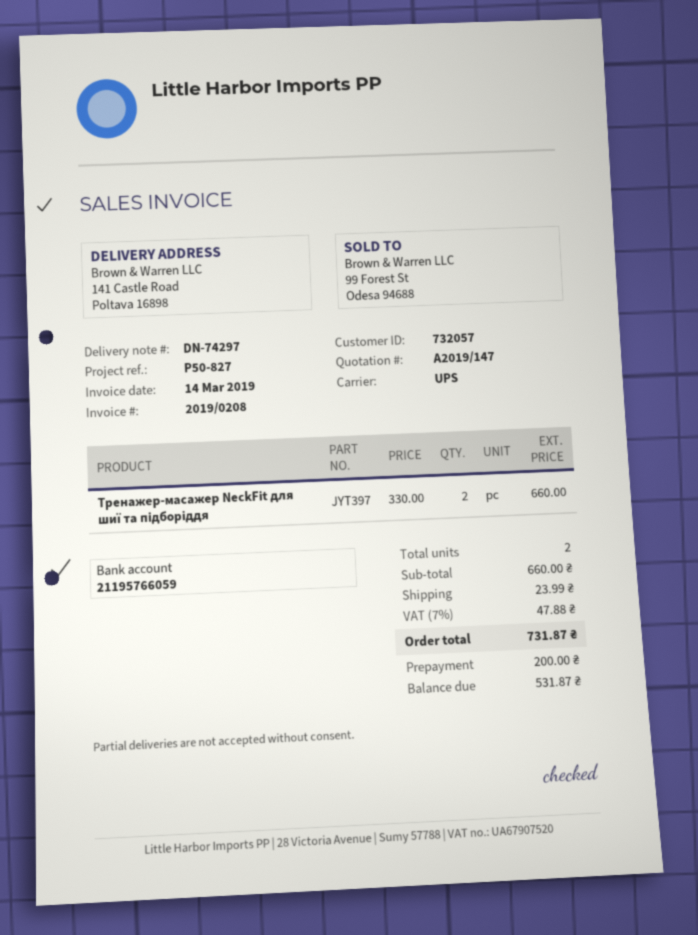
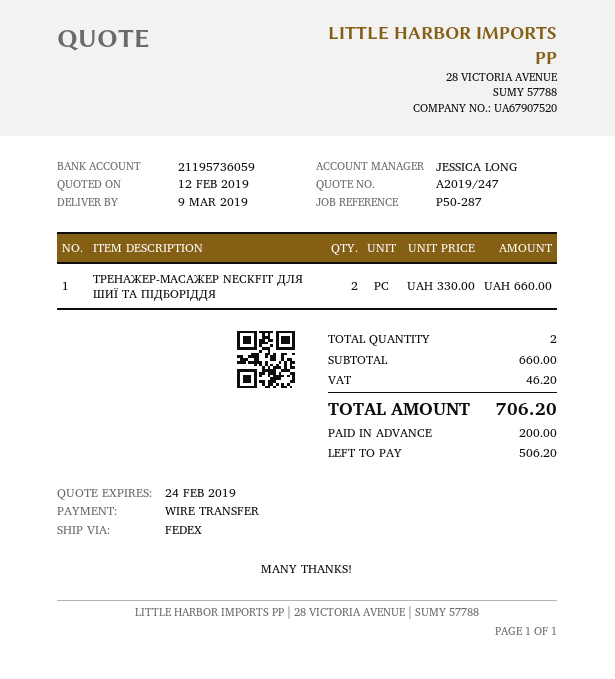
quote number: A2019/147 -> A2019/247
reference: P50-827 -> P50-287
bank account: 21195766059 -> 21195736059
shipping method: UPS -> FedEx
shipping: 23.99 -> none
tax: 47.88 -> 46.20
total: 731.87 -> 706.20
balance: 531.87 -> 506.20

